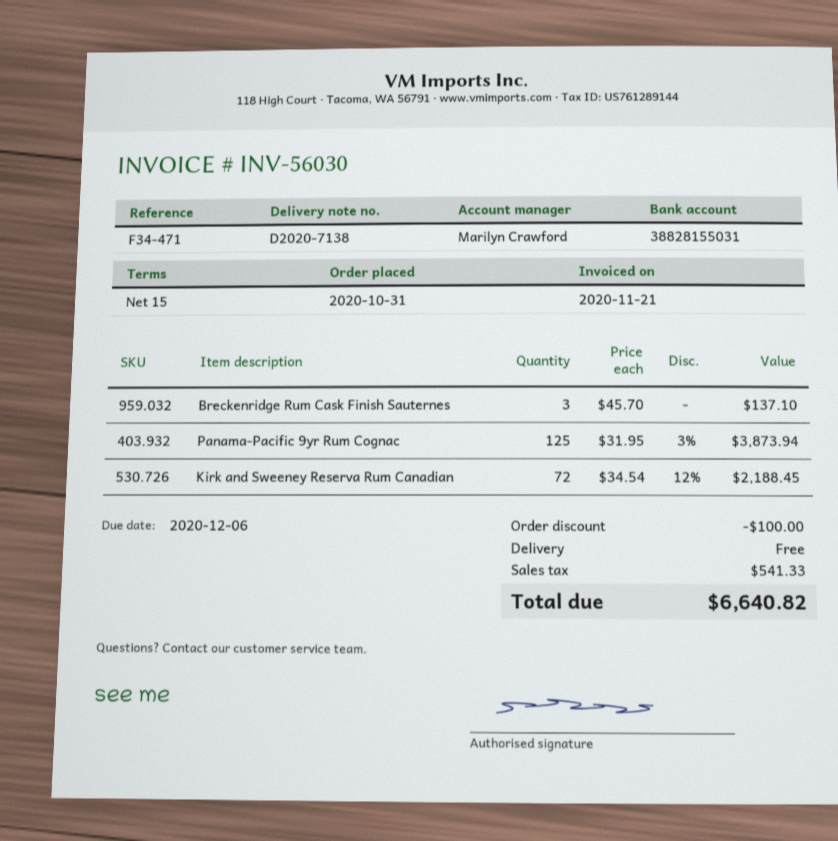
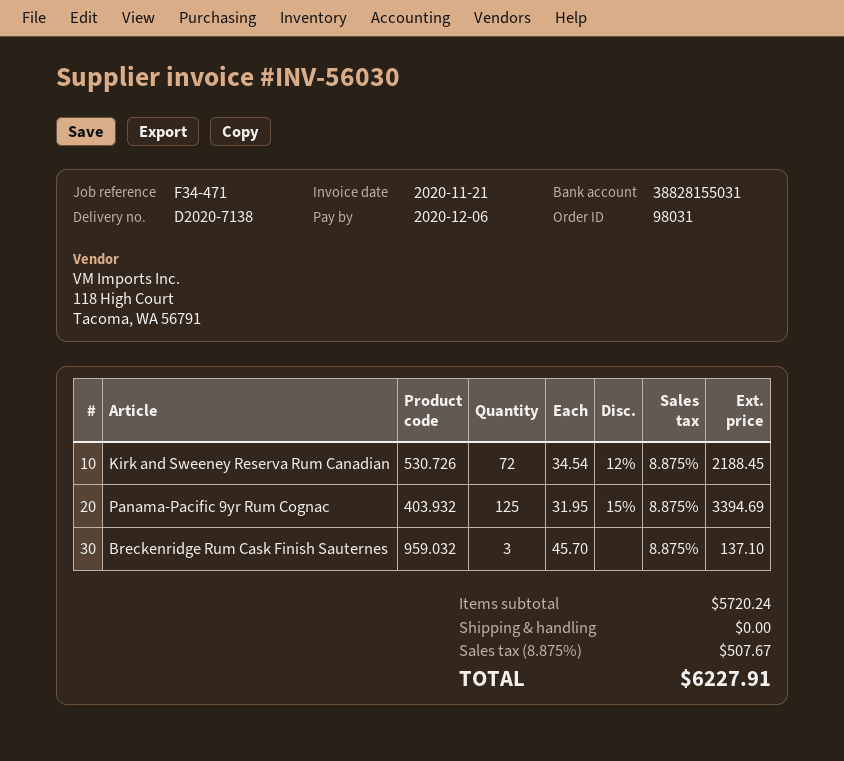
Panama-Pacific 9yr Rum Cognac: 125 x 31.95 - 3% = 3873.94 -> 125 x 31.95 - 15% = 3394.69
discount: 100.00 -> none
tax: 541.33 -> 507.67
total: 6640.82 -> 6227.91

